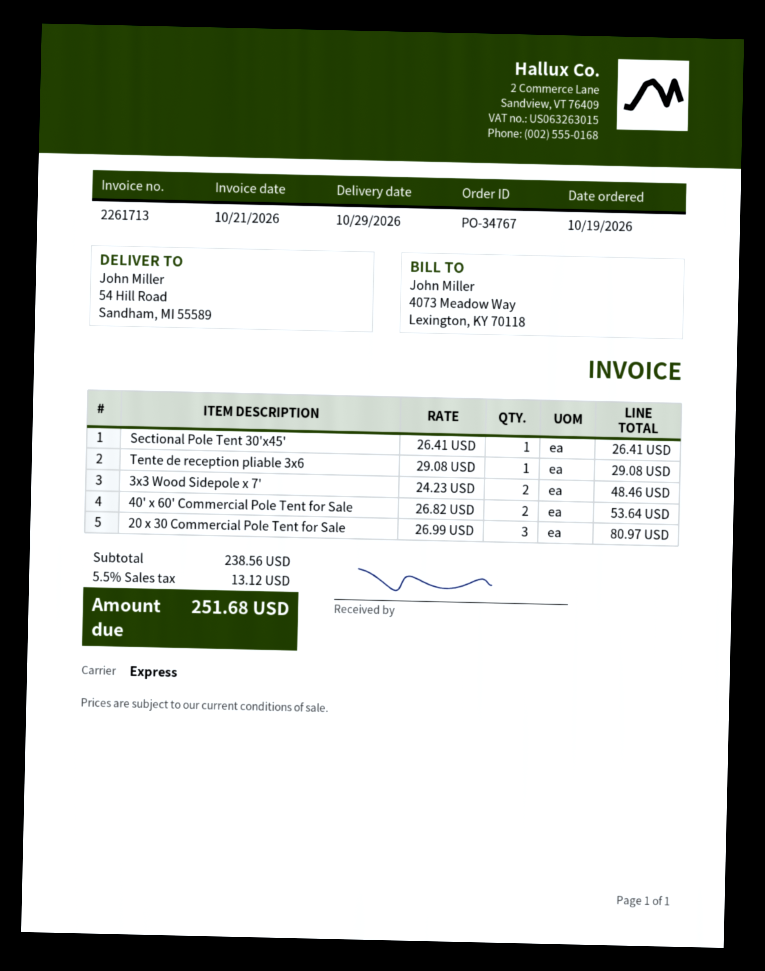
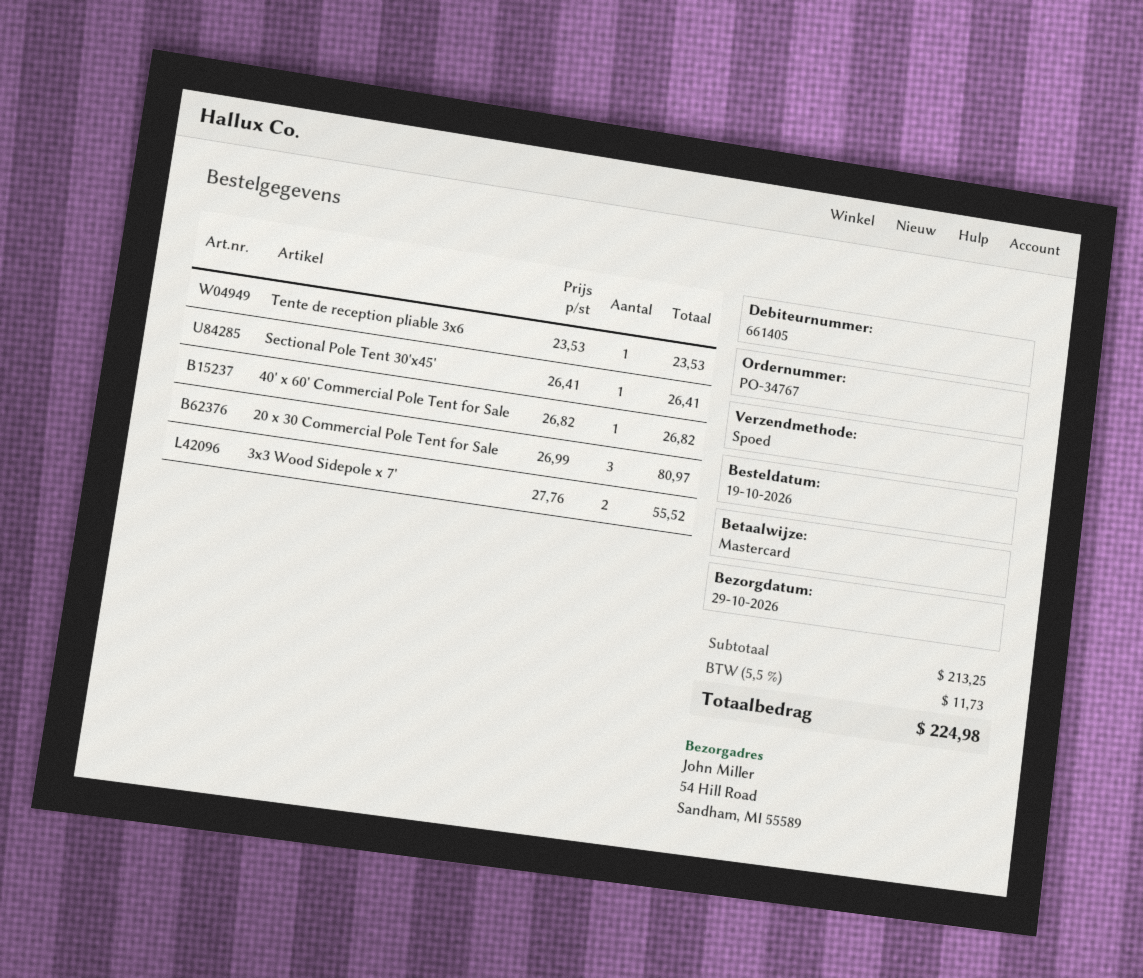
Tente de reception pliable 3x6: 1 x 29.08 = 29.08 -> 1 x 23.53 = 23.53
3x3 Wood Sidepole x 7': 2 x 24.23 = 48.46 -> 2 x 27.76 = 55.52
40' x 60' Commercial Pole Tent for Sale: 2 x 26.82 = 53.64 -> 1 x 26.82 = 26.82
subtotal: 238.56 -> 213.25
tax: 5.5% = 13.12 -> 5.5% = 11.73
total: 251.68 -> 224.98

